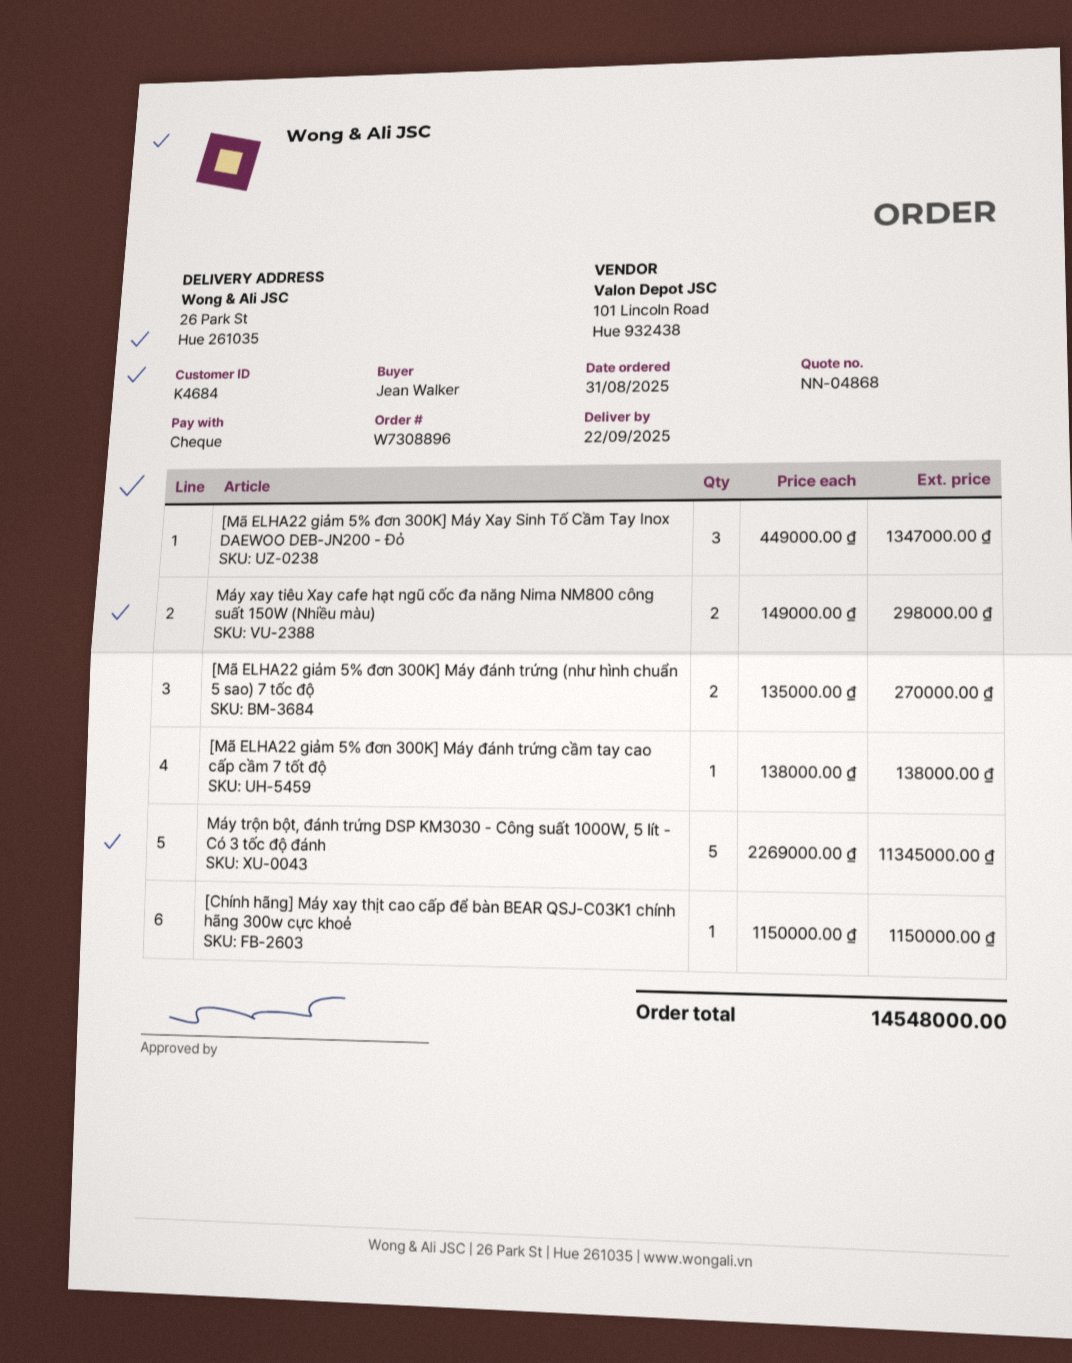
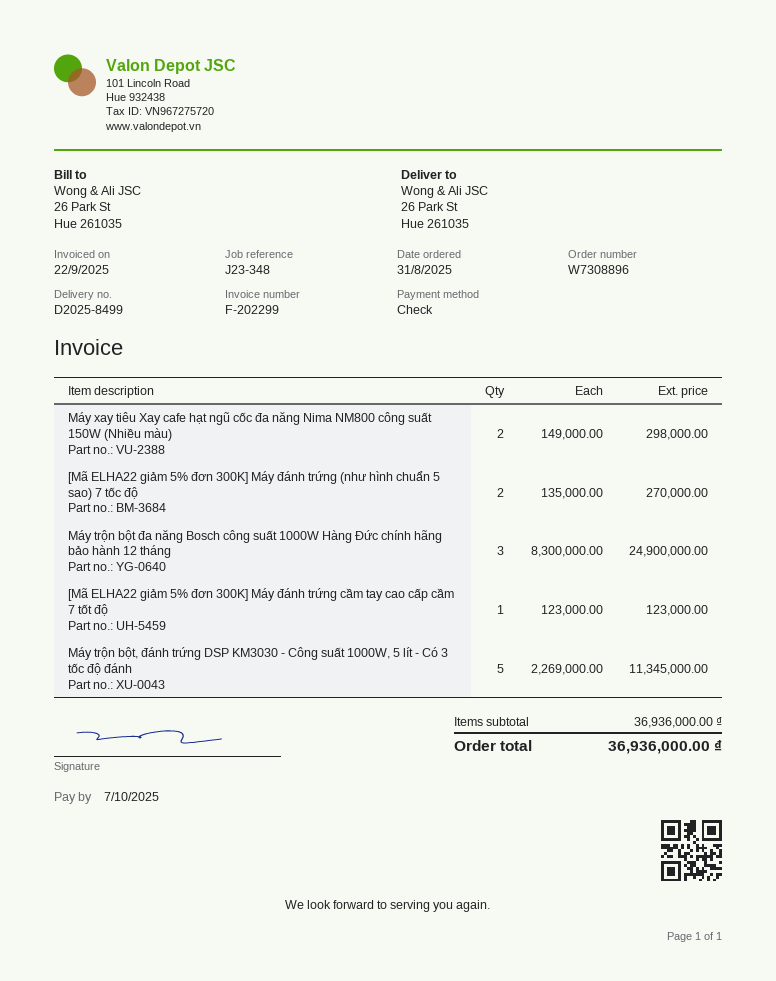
[Mã ELHA22 giảm 5% đơn 300K] Máy Xay Sinh Tố Cầm Tay Inox DAEWOO DEB-JN200 - Đỏ: 3 x 449000.00 = 1347000.00 -> none
[Mã ELHA22 giảm 5% đơn 300K] Máy đánh trứng cầm tay cao cấp cầm 7 tốt độ: 1 x 138000.00 = 138000.00 -> 1 x 123000.00 = 123000.00
[Chính hãng] Máy xay thịt cao cấp để bàn BEAR QSJ-C03K1 chính hãng 300w cực khoẻ: 1 x 1150000.00 = 1150000.00 -> none
Máy trộn bột đa năng Bosch công suất 1000W Hàng Đức chính hãng bảo hành 12 tháng: none -> 3 x 8300000.00 = 24900000.00
total: 14548000.00 -> 36936000.00

